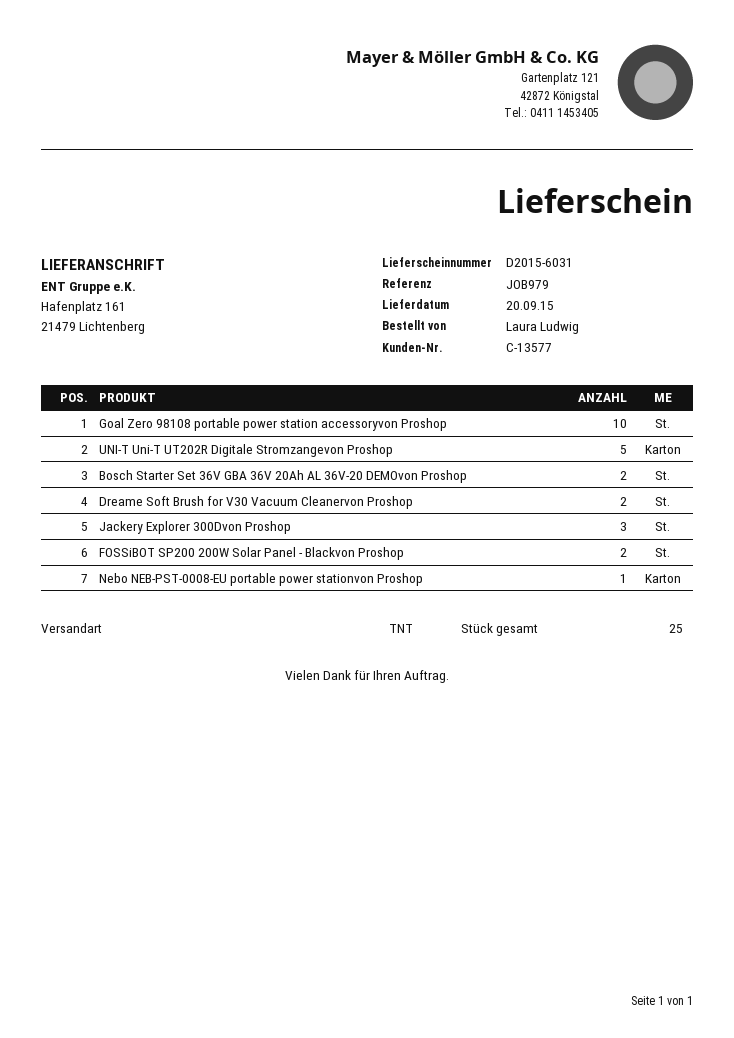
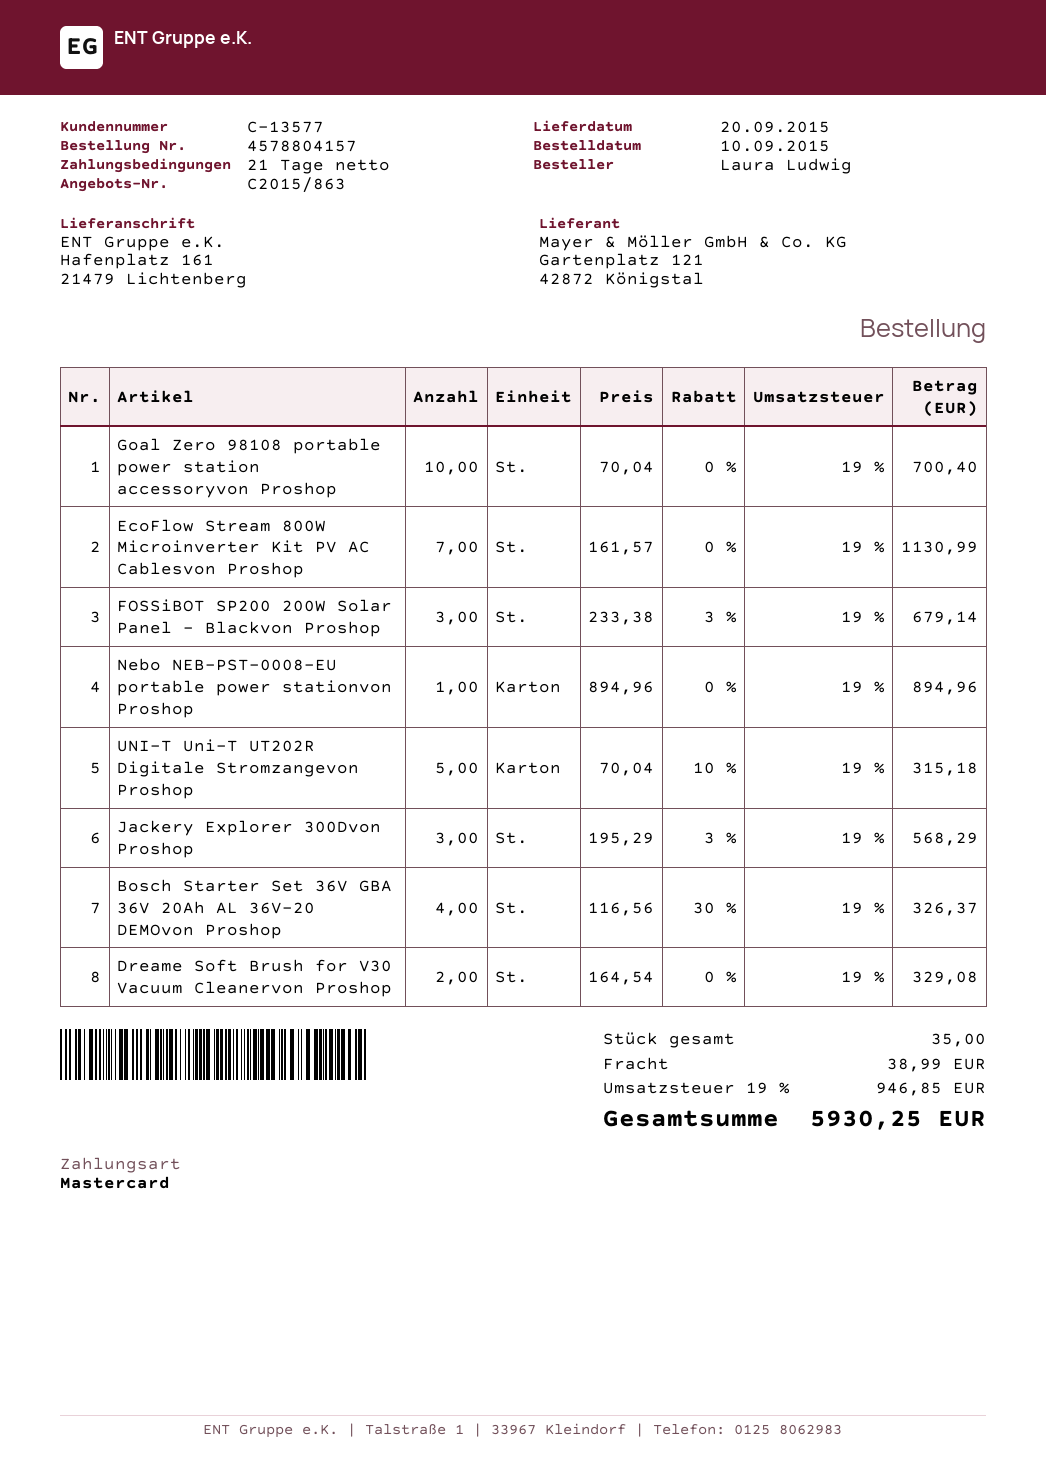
Bosch Starter Set 36V GBA 36V 20Ah AL 36V-20 DEMOvon Proshop: 2 -> 4
FOSSiBOT SP200 200W Solar Panel - Blackvon Proshop: 2 -> 3
EcoFlow Stream 800W Microinverter Kit PV AC Cablesvon Proshop: none -> 7
total quantity: 25 -> 35

